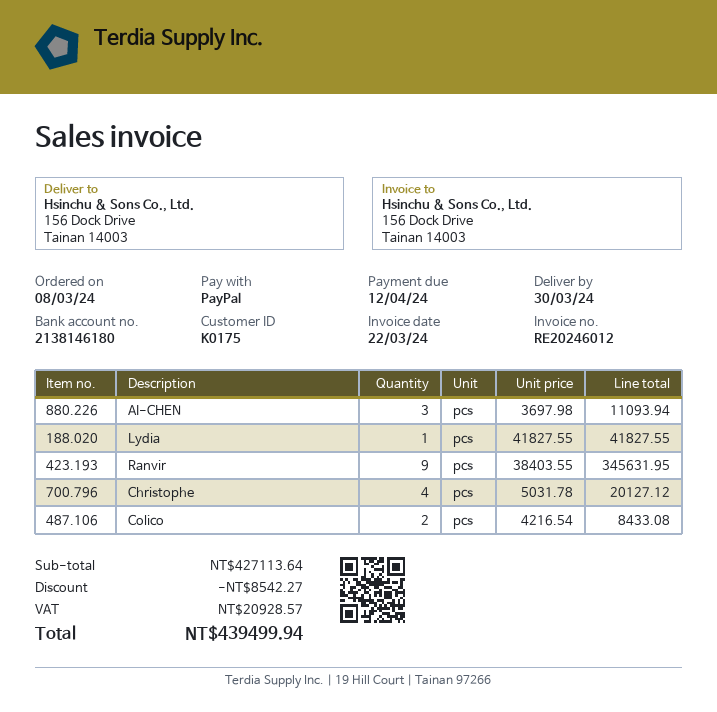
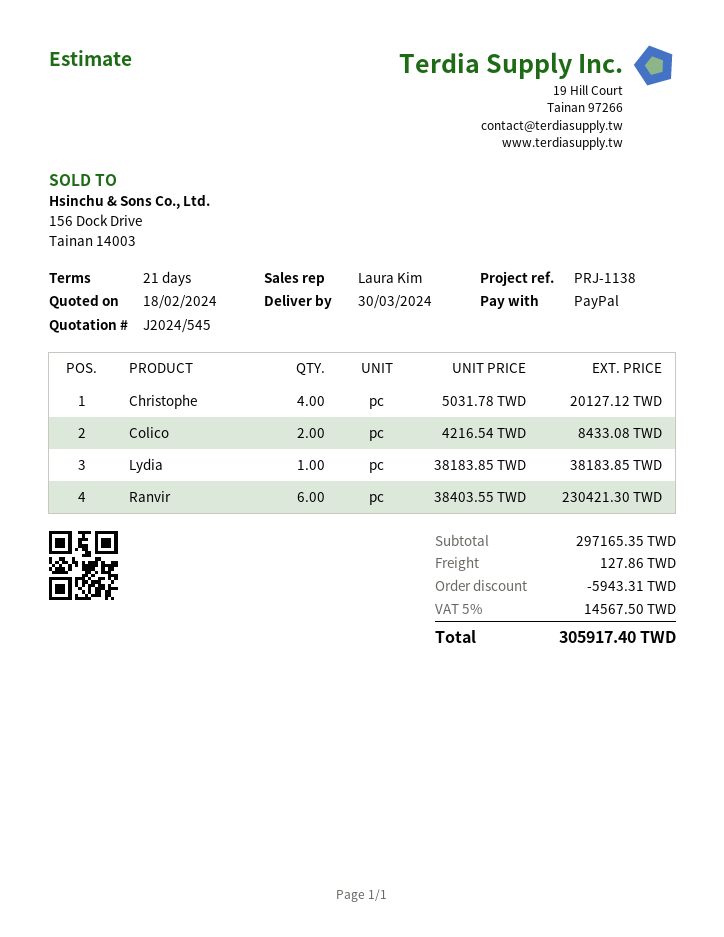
AI-CHEN: 3 x 3697.98 = 11093.94 -> none
Lydia: 1 x 41827.55 = 41827.55 -> 1 x 38183.85 = 38183.85
Ranvir: 9 x 38403.55 = 345631.95 -> 6 x 38403.55 = 230421.30
subtotal: 427113.64 -> 297165.35
discount: 8542.27 -> 5943.31
shipping: none -> 127.86
tax: 20928.57 -> 14567.50
total: 439499.94 -> 305917.40

